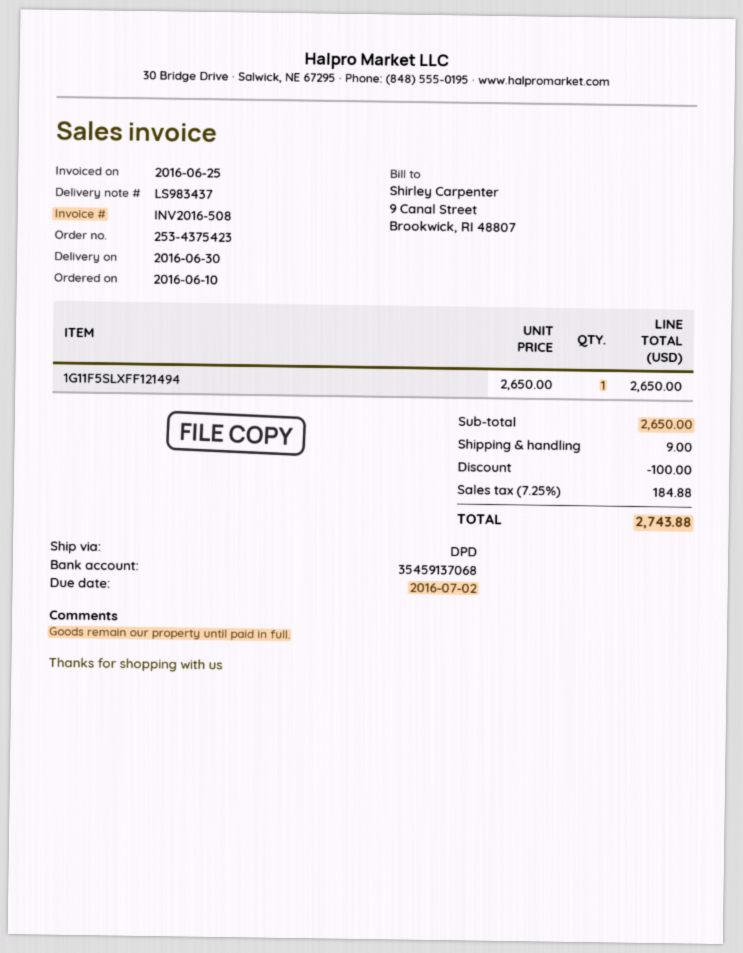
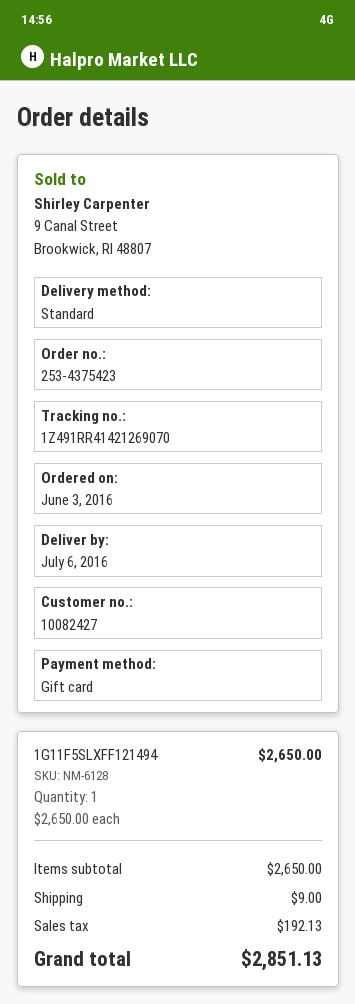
order date: 2016-06-10 -> 2016-06-03
delivery date: 2016-06-30 -> 2016-07-06
shipping method: DPD -> standard
discount: 100.00 -> none
tax: 184.88 -> 192.13
total: 2743.88 -> 2851.13

